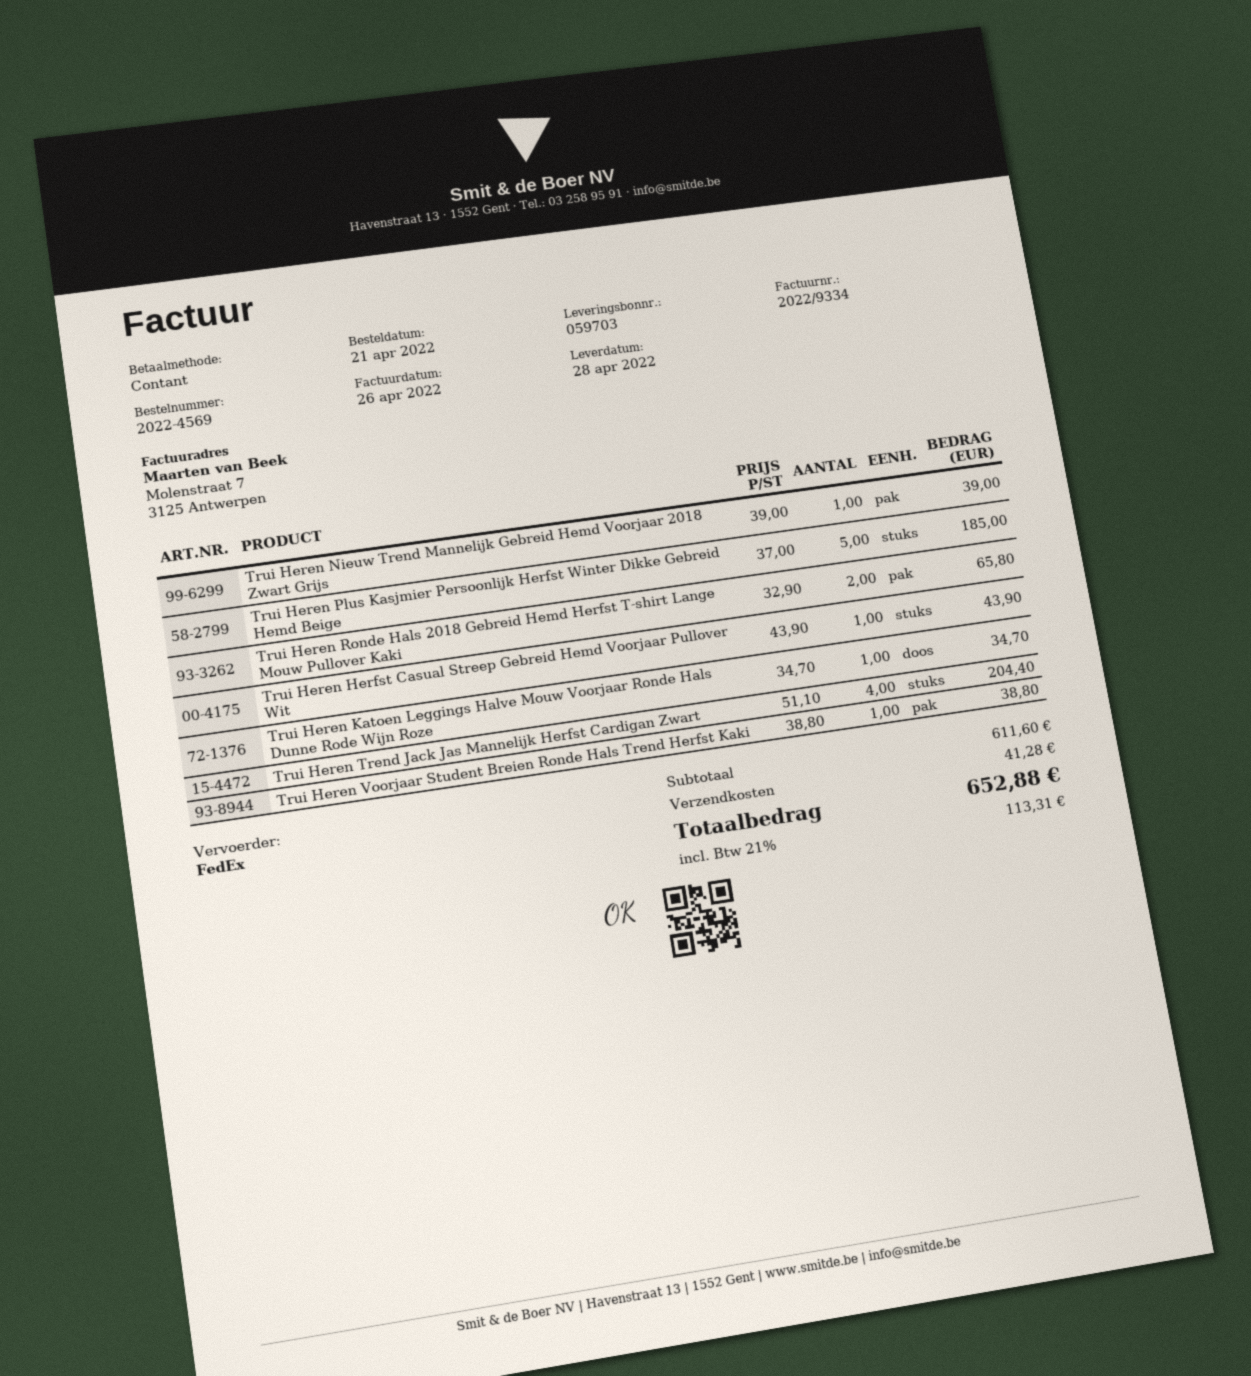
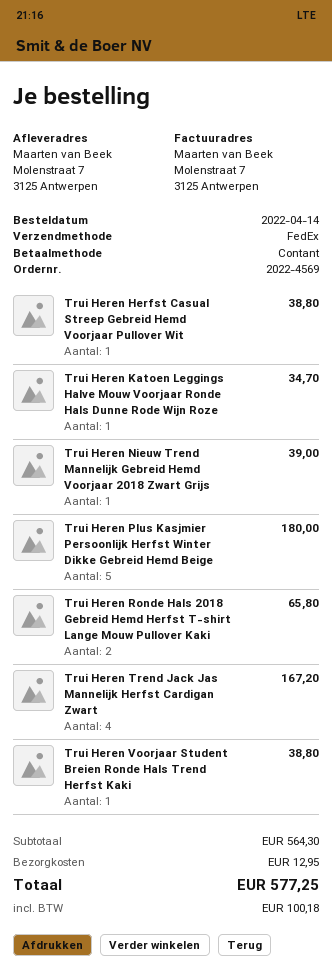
order date: 2022-04-21 -> 2022-04-14
Trui Heren Plus Kasjmier Persoonlijk Herfst Winter Dikke Gebreid Hemd Beige: 5 for 185.00 -> 5 for 180.00
Trui Heren Herfst Casual Streep Gebreid Hemd Voorjaar Pullover Wit: 1 for 43.90 -> 1 for 38.80
Trui Heren Trend Jack Jas Mannelijk Herfst Cardigan Zwart: 4 for 204.40 -> 4 for 167.20
subtotal: 611.60 -> 564.30
shipping: 41.28 -> 12.95
tax: 113.31 -> 100.18
total: 652.88 -> 577.25

